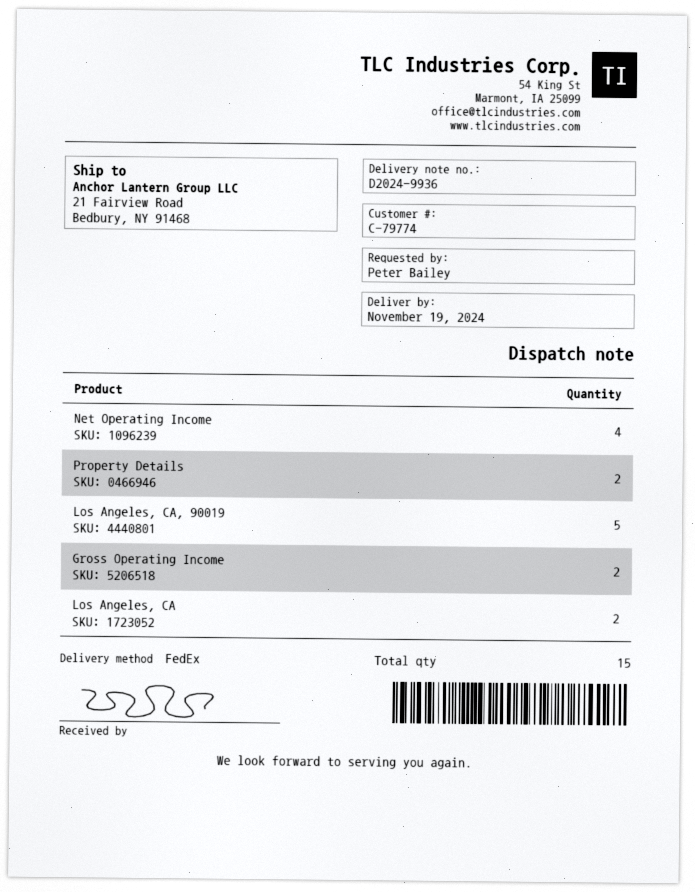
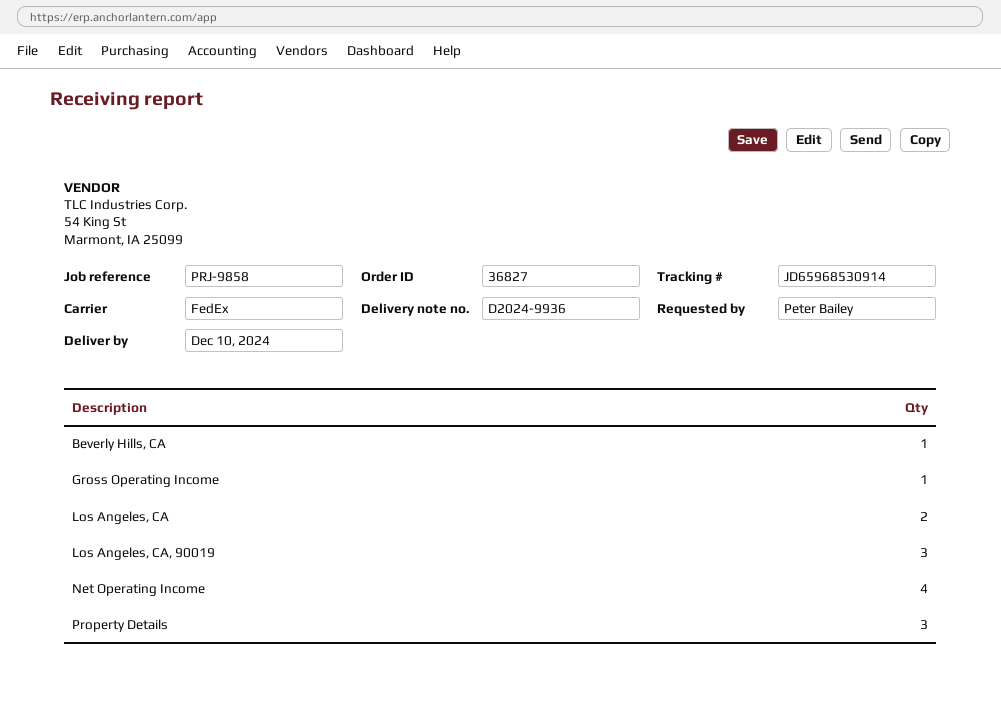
delivery date: 2024-11-19 -> 2024-12-10
Property Details: 2 -> 3
Los Angeles, CA, 90019: 5 -> 3
Gross Operating Income: 2 -> 1
Beverly Hills, CA: none -> 1

